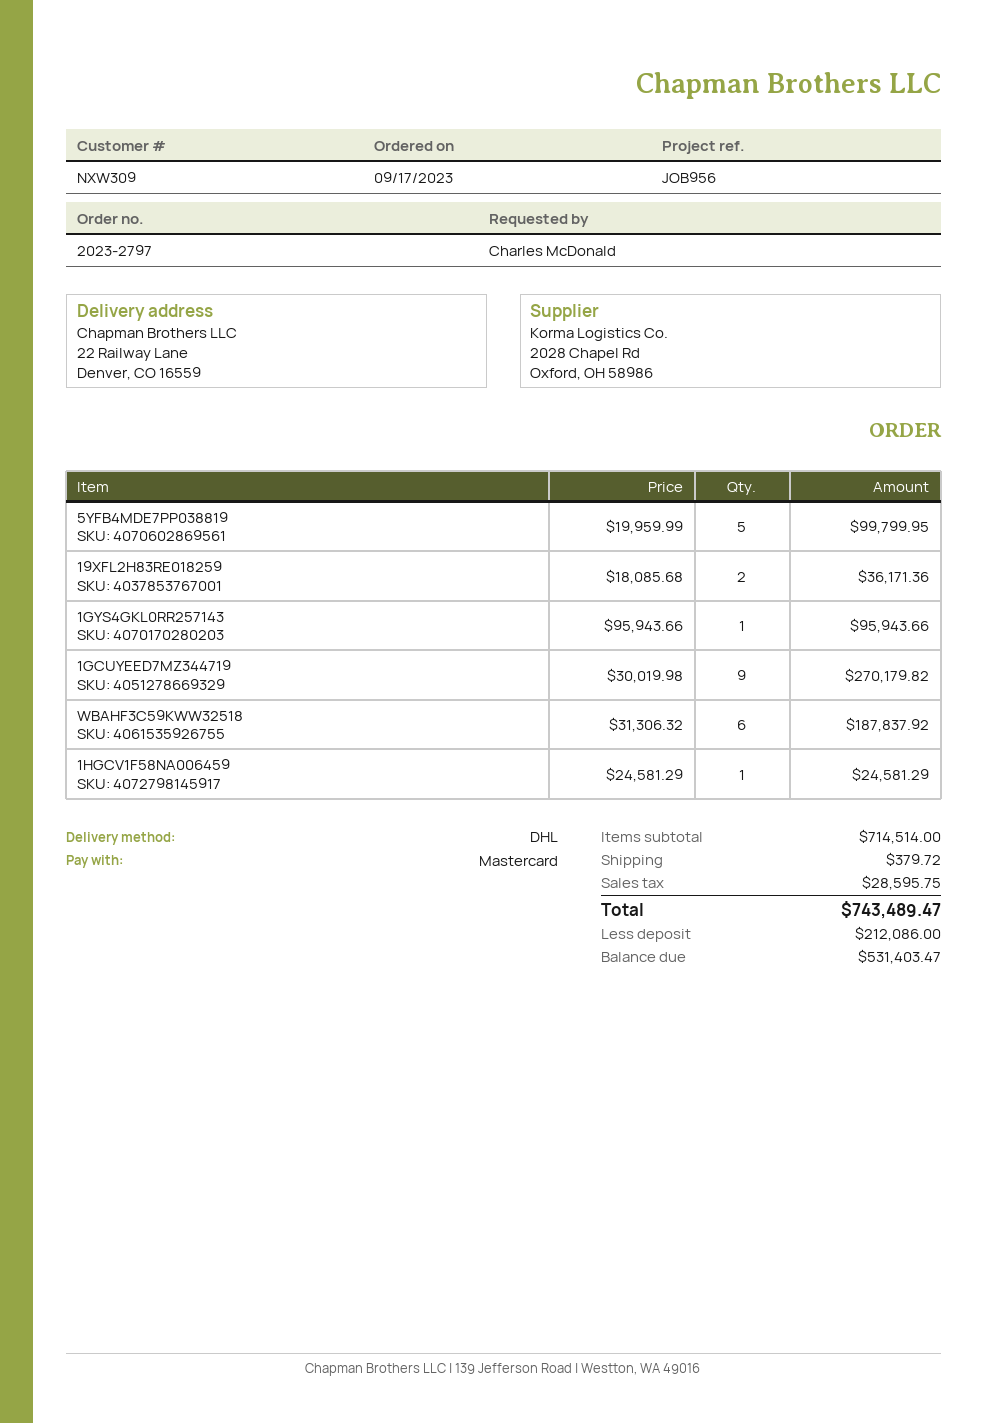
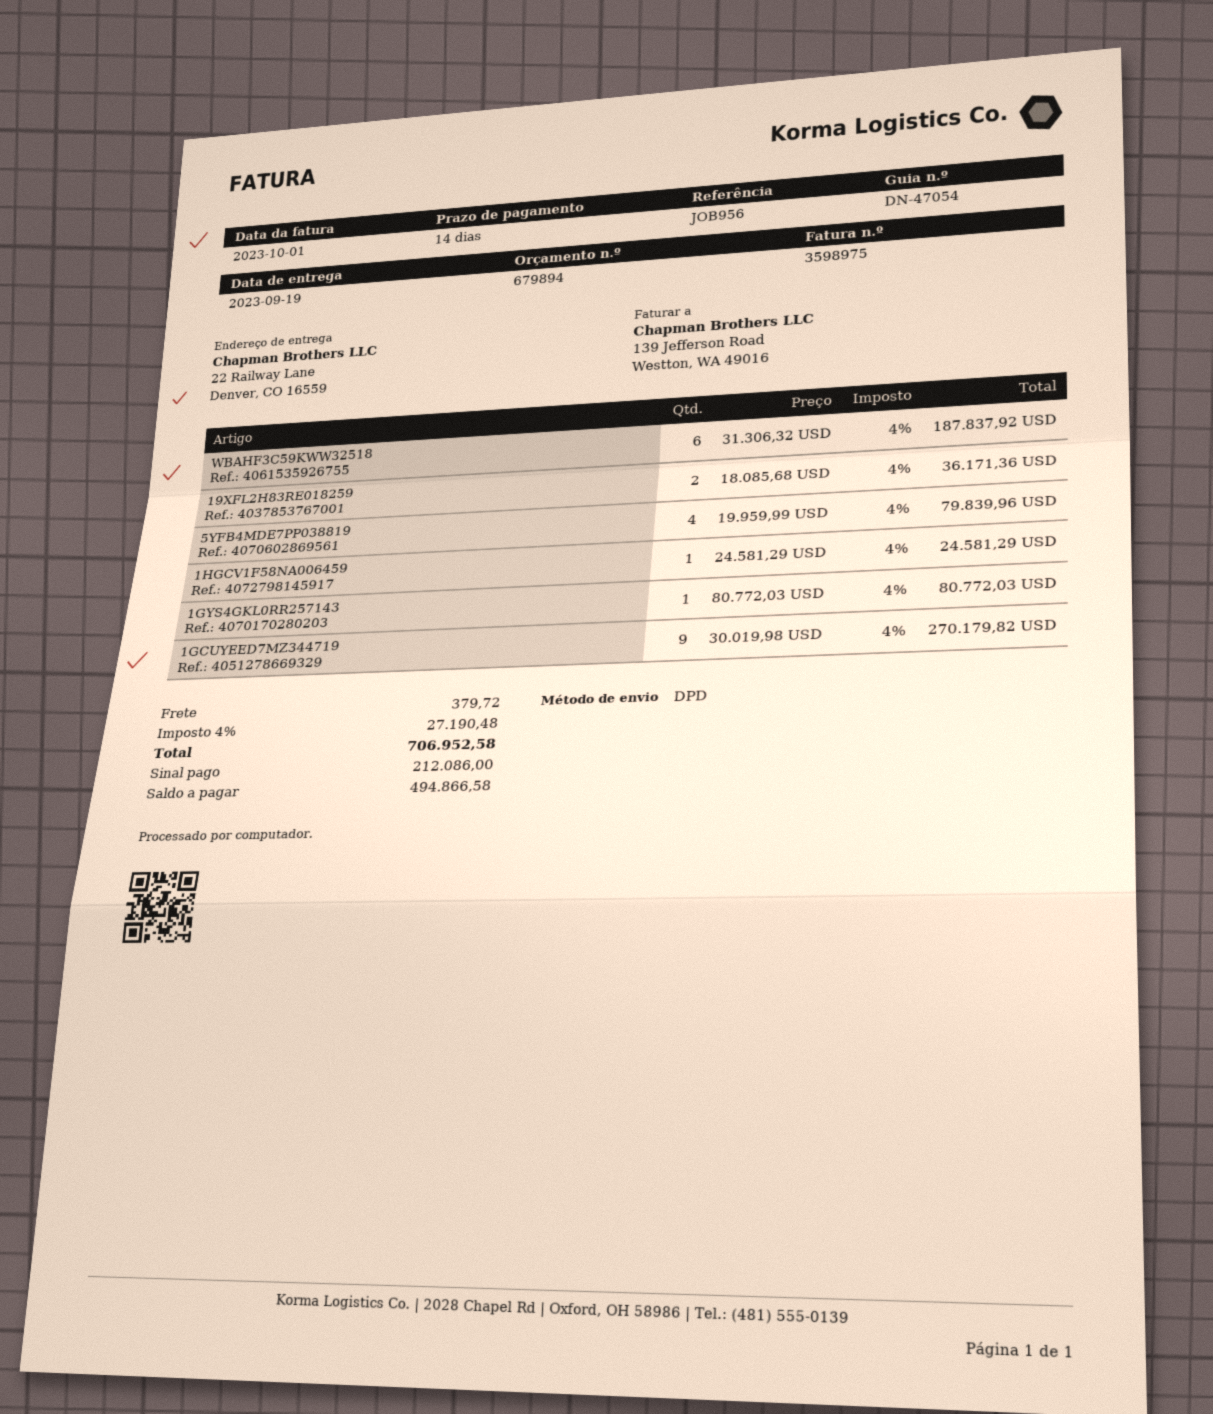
shipping method: DHL -> DPD
5YFB4MDE7PP038819: 5 x 19959.99 = 99799.95 -> 4 x 19959.99 = 79839.96
1GYS4GKL0RR257143: 1 x 95943.66 = 95943.66 -> 1 x 80772.03 = 80772.03
tax: 28595.75 -> 27190.48
total: 743489.47 -> 706952.58
balance: 531403.47 -> 494866.58

